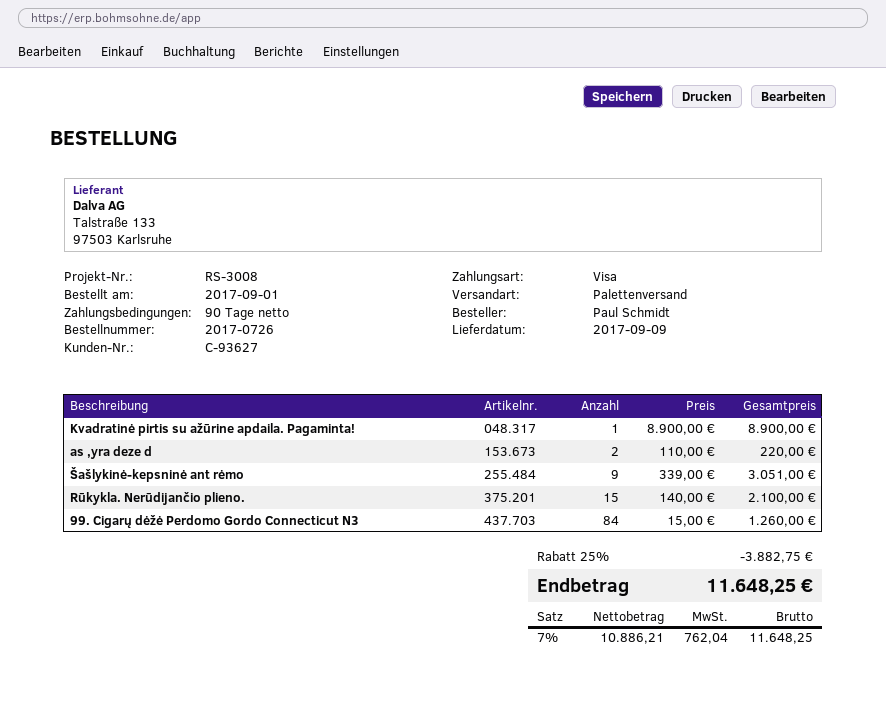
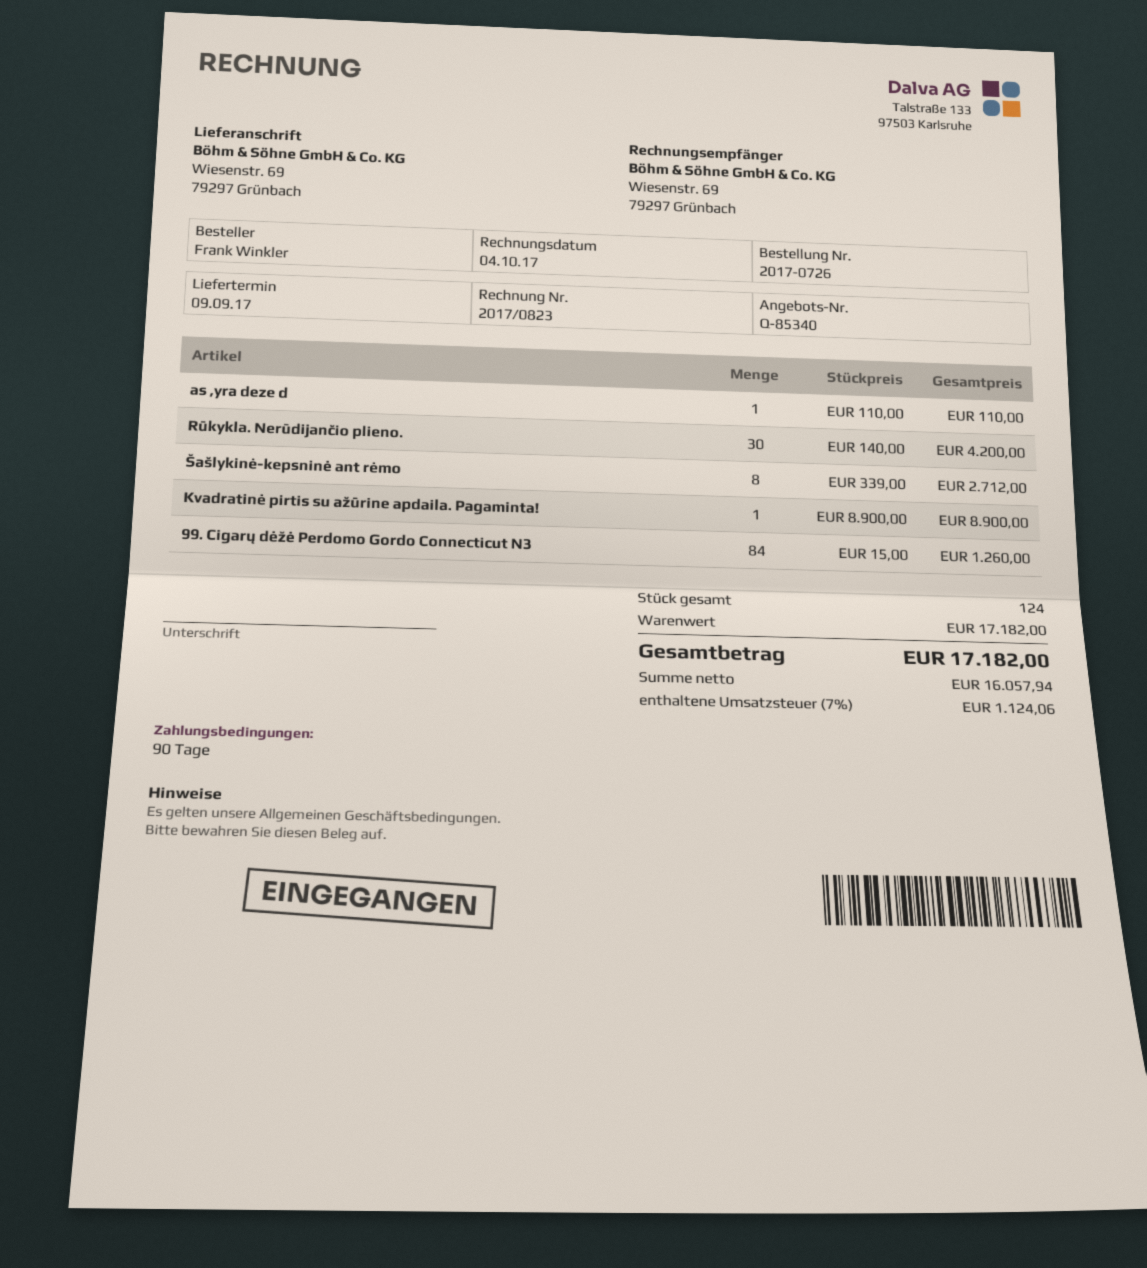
ordered by: Paul Schmidt -> Frank Winkler
as ,yra deze d: 2 x 110.00 = 220.00 -> 1 x 110.00 = 110.00
Šašlykinė-kepsninė ant rėmo: 9 x 339.00 = 3051.00 -> 8 x 339.00 = 2712.00
Rūkykla. Nerūdijančio plieno.: 15 x 140.00 = 2100.00 -> 30 x 140.00 = 4200.00
discount: 25% = 3882.75 -> none
net: 10886.21 -> 16057.94
tax: 7% = 762.04 -> 7% = 1124.06
total: 11648.25 -> 17182.00

